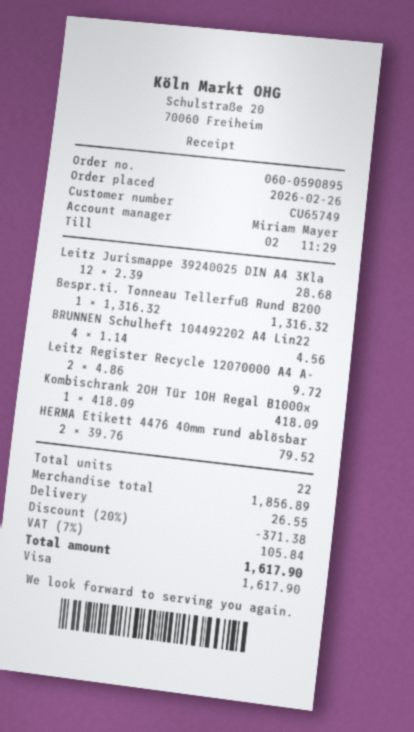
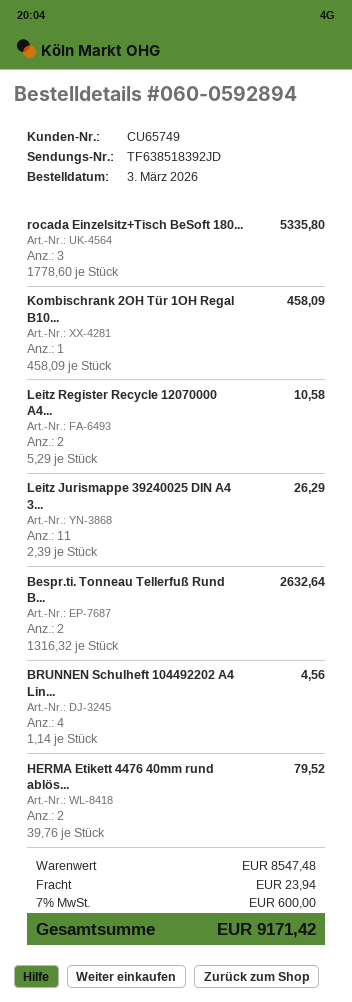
order number: 060-0590895 -> 060-0592894
order date: 2026-02-26 -> 2026-03-03
Leitz Jurismappe 39240025 DIN A4 3Kla: 12 x 2.39 = 28.68 -> 11 x 2.39 = 26.29
Bespr.ti. Tonneau Tellerfuß Rund B200: 1 x 1316.32 = 1316.32 -> 2 x 1316.32 = 2632.64
Leitz Register Recycle 12070000 A4 A-: 2 x 4.86 = 9.72 -> 2 x 5.29 = 10.58
Kombischrank 2OH Tür 1OH Regal B1000x: 1 x 418.09 = 418.09 -> 1 x 458.09 = 458.09
rocada Einzelsitz+Tisch BeSoft 180...: none -> 3 x 1778.60 = 5335.80
subtotal: 1856.89 -> 8547.48
discount: 20% = 371.38 -> none
shipping: 26.55 -> 23.94
tax: 7% = 105.84 -> 7% = 600.00
total: 1617.90 -> 9171.42

